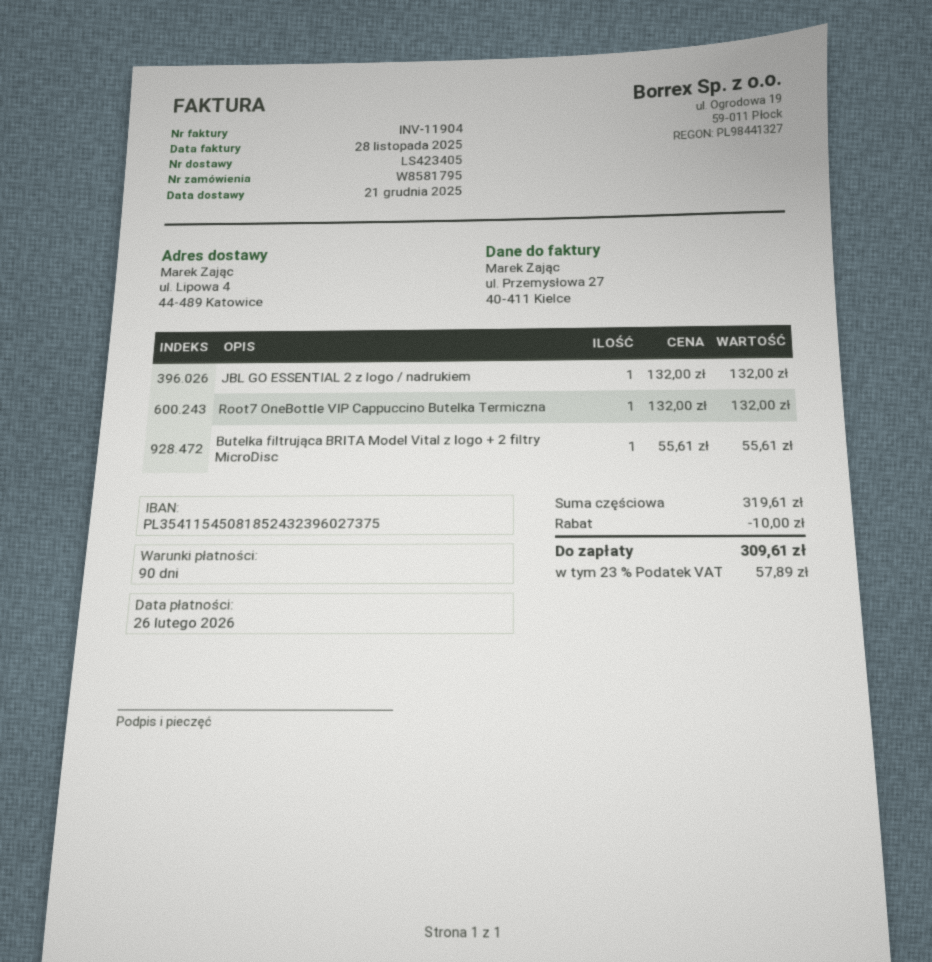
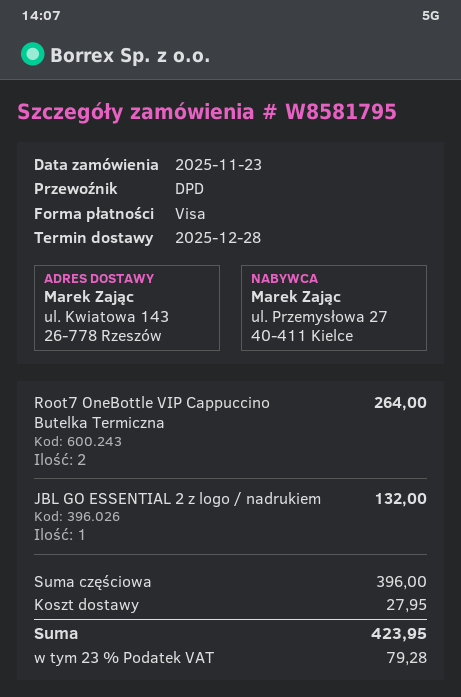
delivery date: 2025-12-21 -> 2025-12-28
ship to: ul. Lipowa 4, 44-489 Katowice -> ul. Kwiatowa 143, 26-778 Rzeszów
Root7 OneBottle VIP Cappuccino Butelka Termiczna: 1 for 132.00 -> 2 for 264.00
Butelka filtrująca BRITA Model Vital z logo + 2 filtry MicroDisc: 1 for 55.61 -> none
subtotal: 319.61 -> 396.00
discount: 10.00 -> none
shipping: none -> 27.95
tax: 23% = 57.89 -> 23% = 79.28
total: 309.61 -> 423.95

